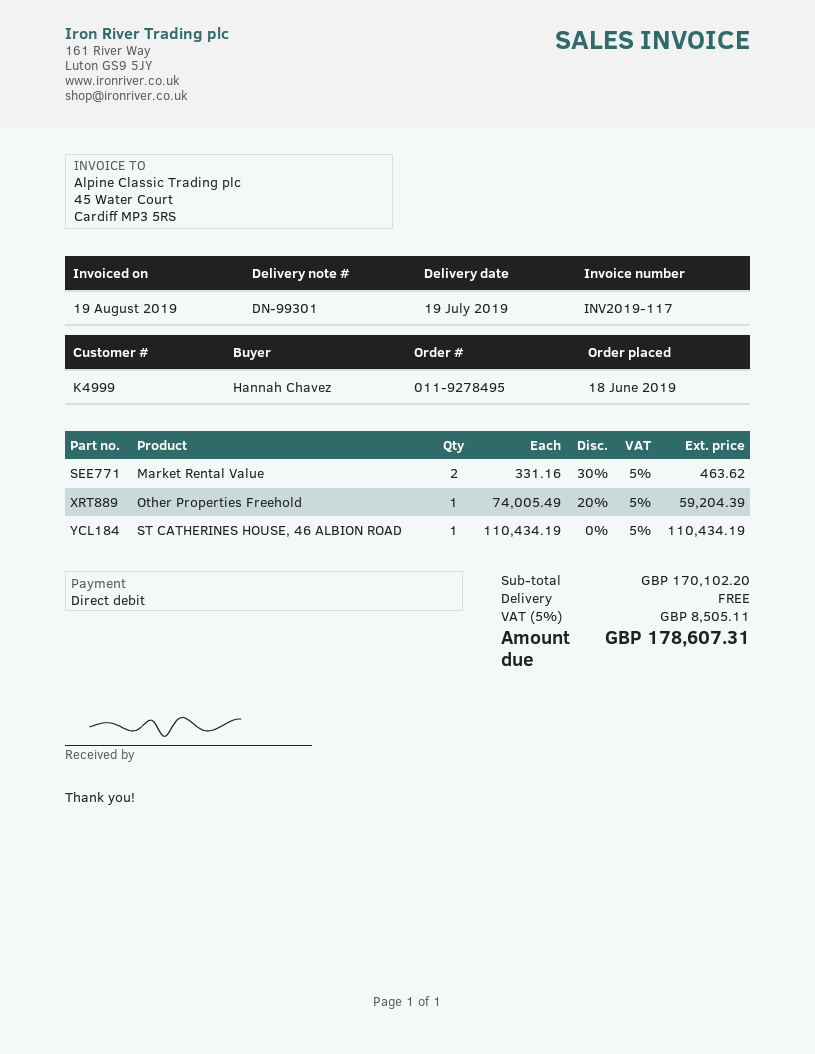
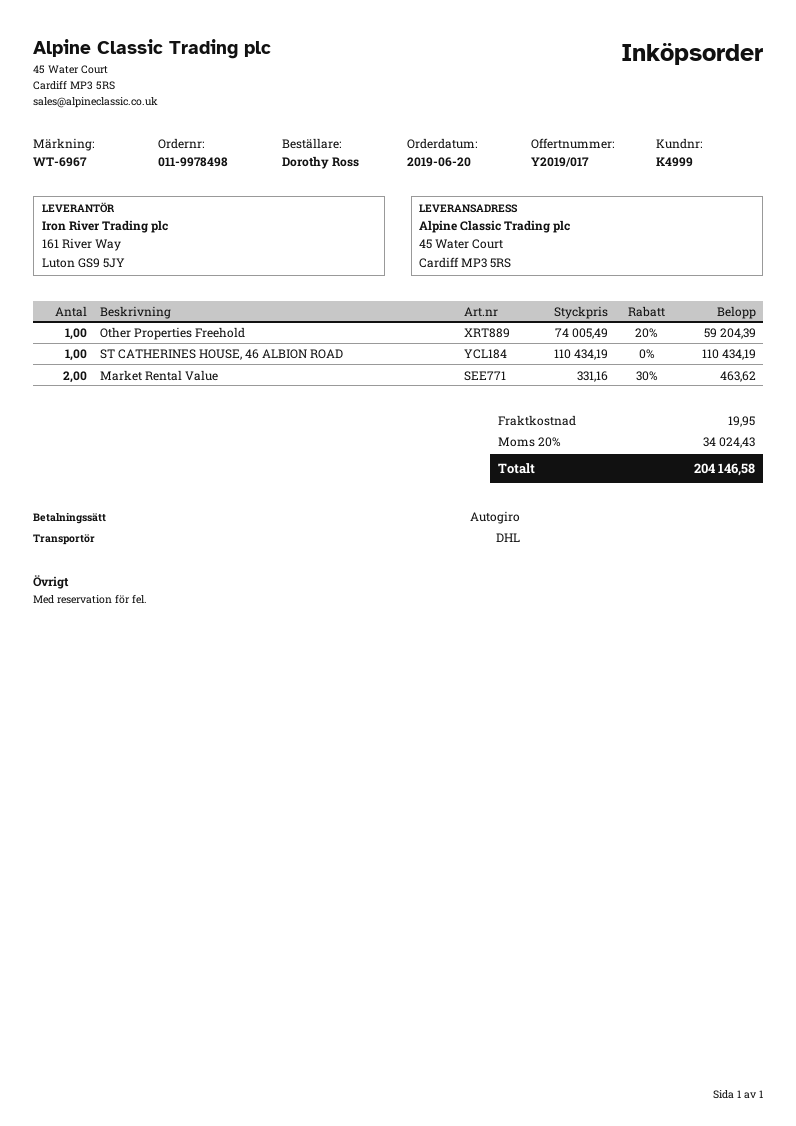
order number: 011-9278495 -> 011-9978498
order date: 2019-06-18 -> 2019-06-20
ordered by: Hannah Chavez -> Dorothy Ross
shipping: 0.00 -> 19.95
tax: 5% = 8505.11 -> 20% = 34024.43
total: 178607.31 -> 204146.58

